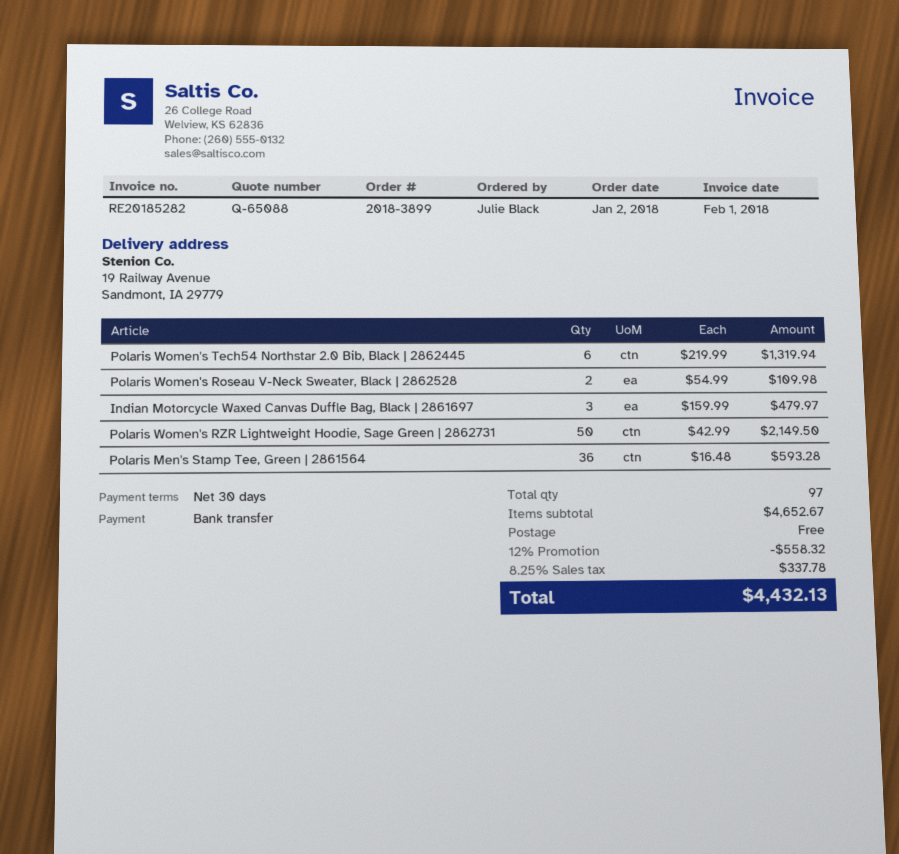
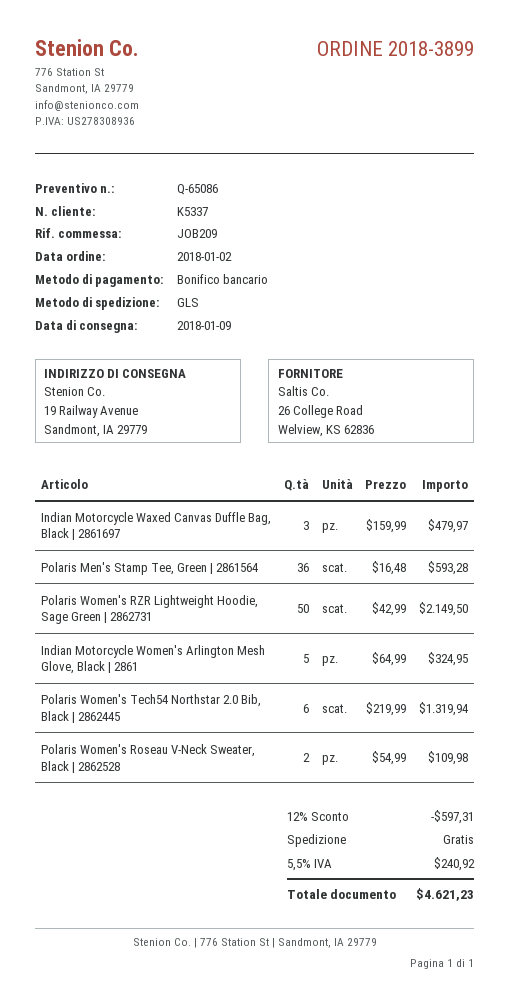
quote number: Q-65088 -> Q-65086
Indian Motorcycle Women's Arlington Mesh Glove, Black | 2861: none -> 5 x 64.99 = 324.95
discount: 12% = 558.32 -> 12% = 597.31
tax: 8.25% = 337.78 -> 5.5% = 240.92
total: 4432.13 -> 4621.23

